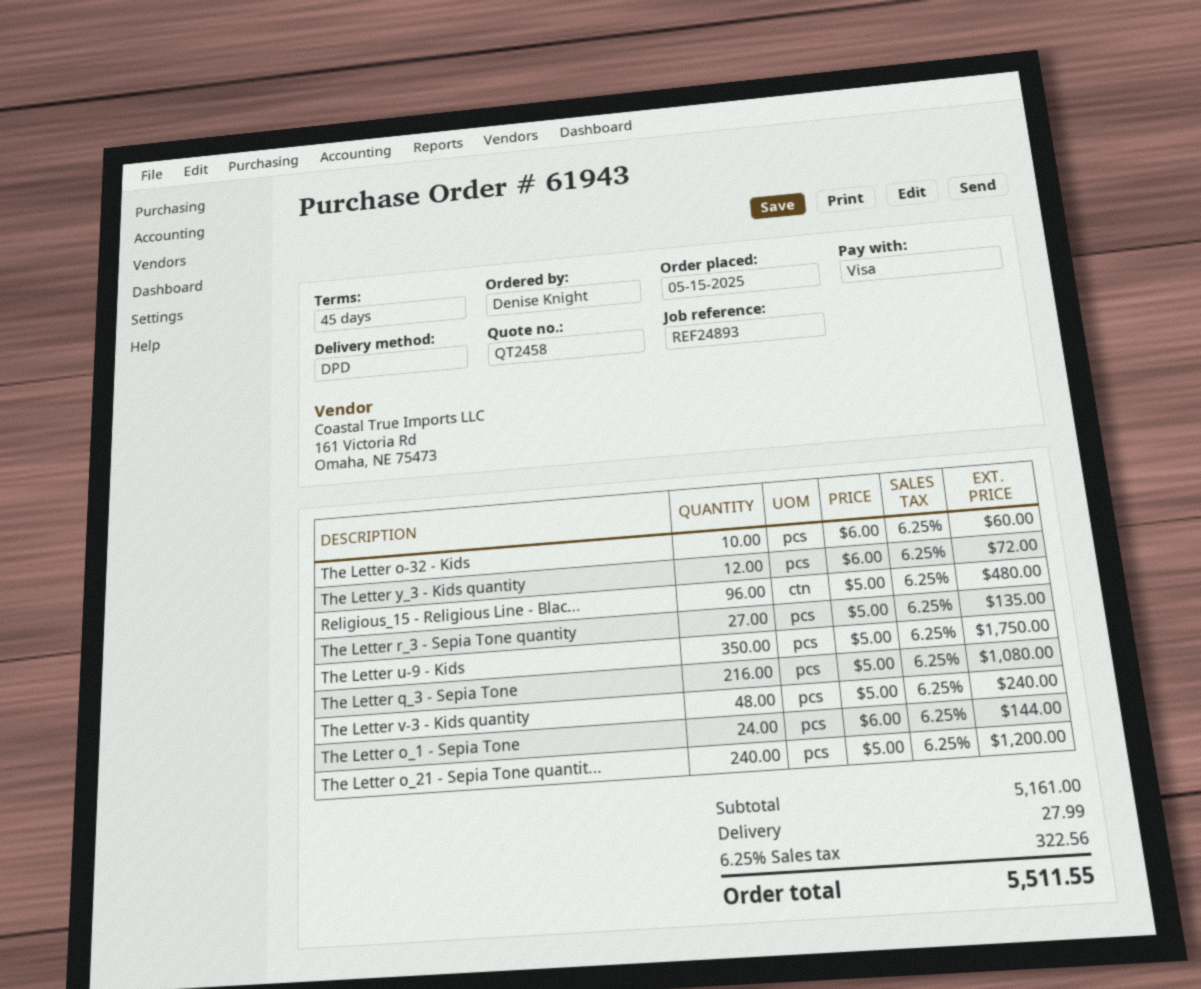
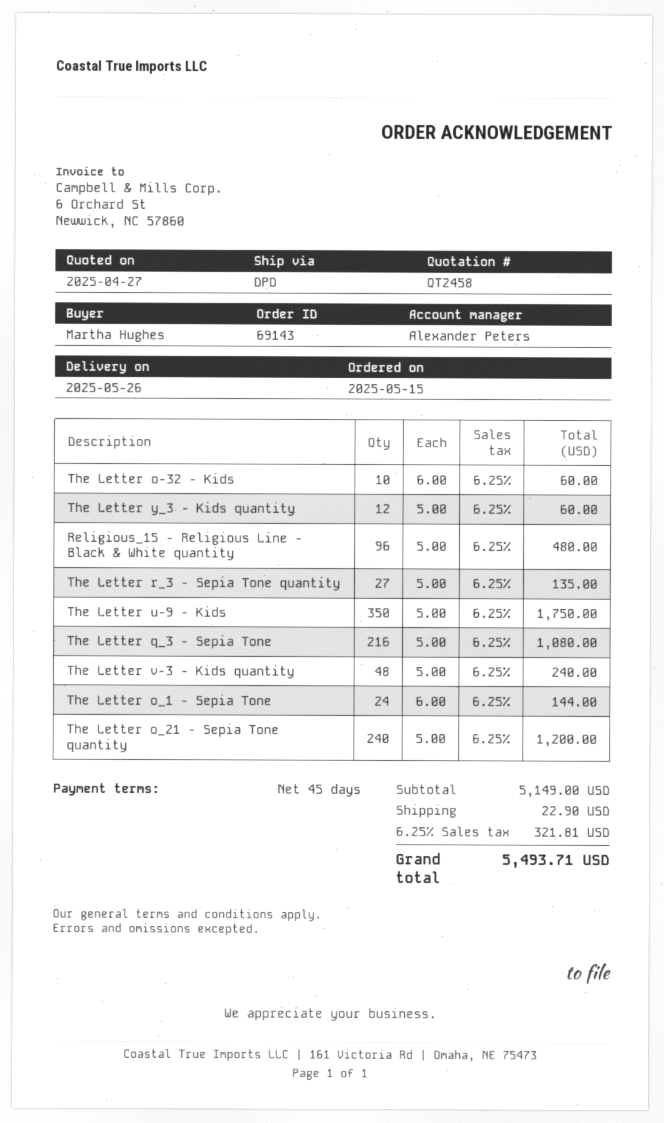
order number: 61943 -> 69143
ordered by: Denise Knight -> Martha Hughes
The Letter y_3 - Kids quantity: 12 x 6.00 = 72.00 -> 12 x 5.00 = 60.00
subtotal: 5161.00 -> 5149.00
shipping: 27.99 -> 22.90
tax: 6.25% = 322.56 -> 6.25% = 321.81
total: 5511.55 -> 5493.71

